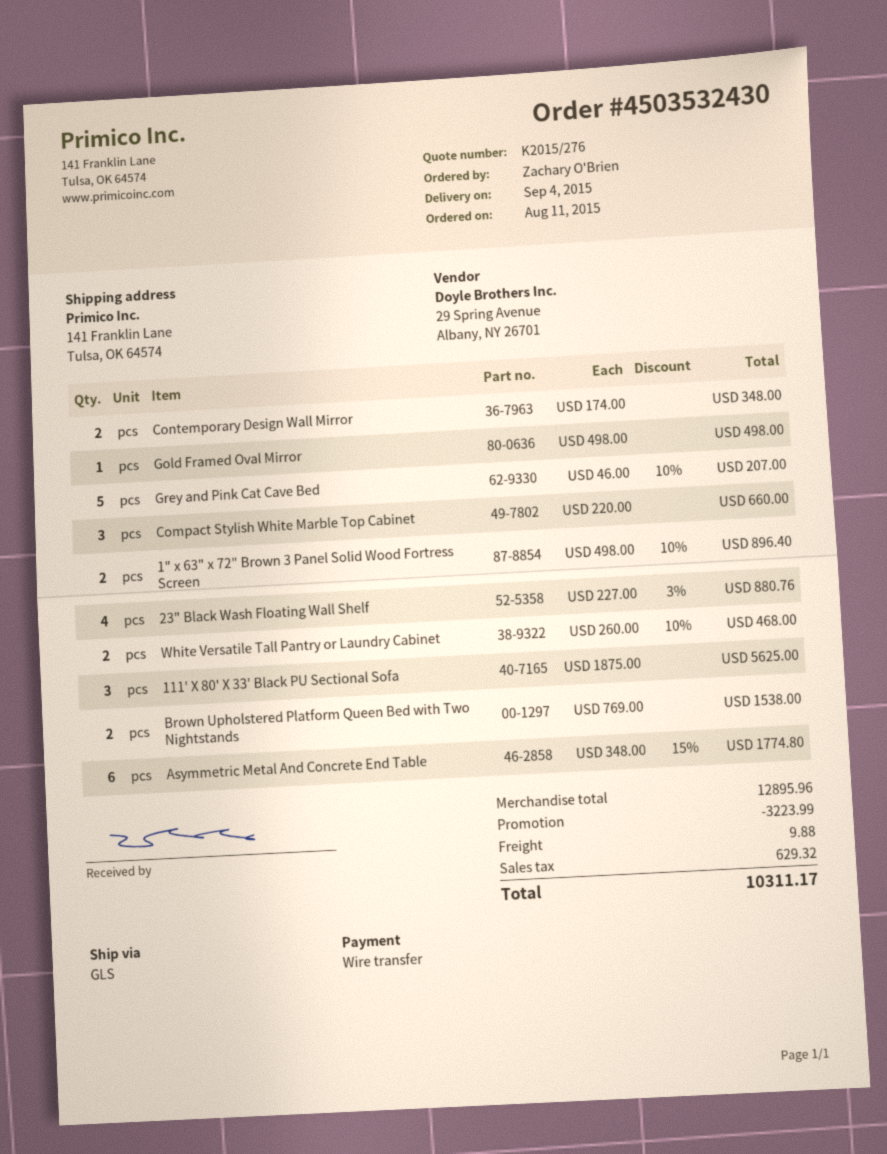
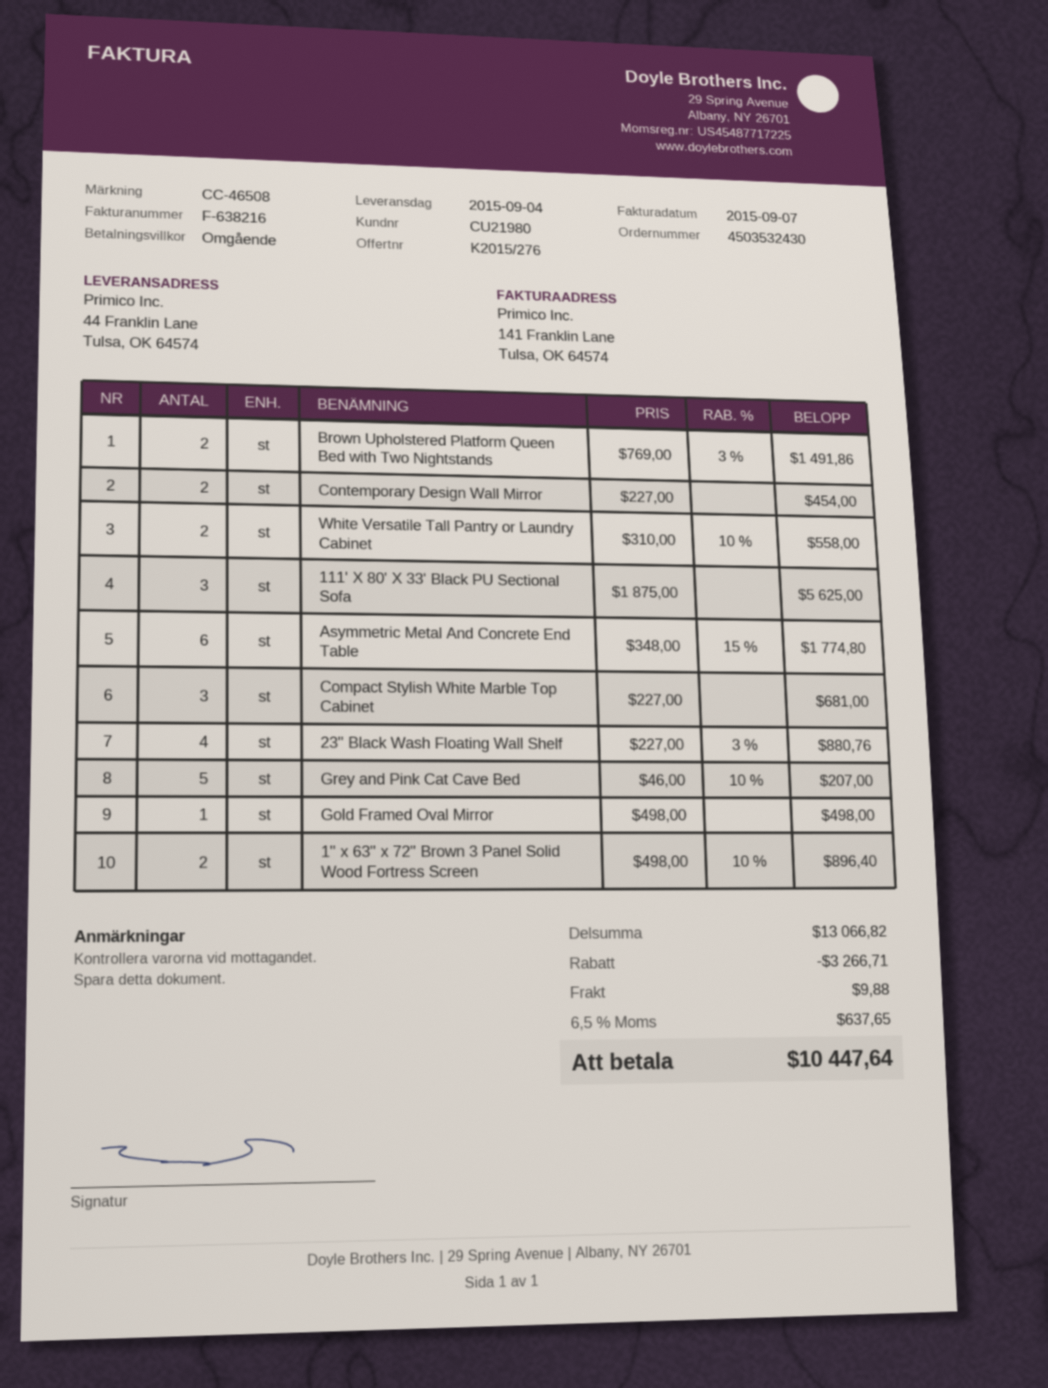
ship to: 141 Franklin Lane, Tulsa, OK 64574 -> 44 Franklin Lane, Tulsa, OK 64574
Contemporary Design Wall Mirror: 2 x 174.00 = 348.00 -> 2 x 227.00 = 454.00
Compact Stylish White Marble Top Cabinet: 3 x 220.00 = 660.00 -> 3 x 227.00 = 681.00
White Versatile Tall Pantry or Laundry Cabinet: 2 x 260.00 - 10% = 468.00 -> 2 x 310.00 - 10% = 558.00
Brown Upholstered Platform Queen Bed with Two Nightstands: 2 x 769.00 = 1538.00 -> 2 x 769.00 - 3% = 1491.86
subtotal: 12895.96 -> 13066.82
discount: 3223.99 -> 3266.71
tax: 629.32 -> 637.65
total: 10311.17 -> 10447.64

